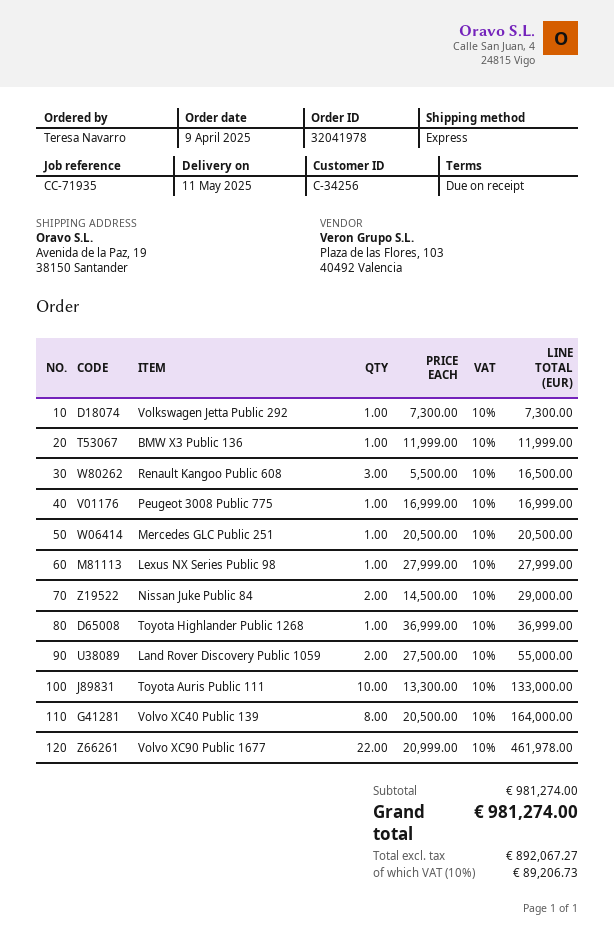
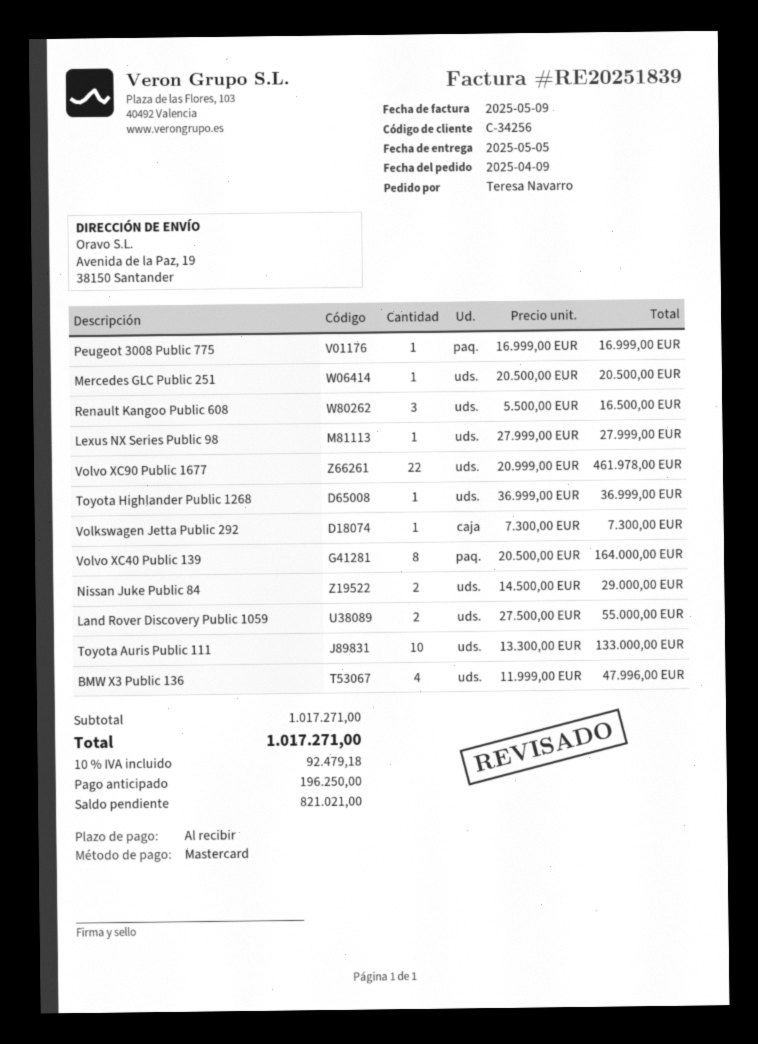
delivery date: 2025-05-11 -> 2025-05-05
BMW X3 Public 136: 1 x 11999.00 = 11999.00 -> 4 x 11999.00 = 47996.00
subtotal: 981274.00 -> 1017271.00
tax: 10% = 89206.73 -> 10% = 92479.18
total: 981274.00 -> 1017271.00

